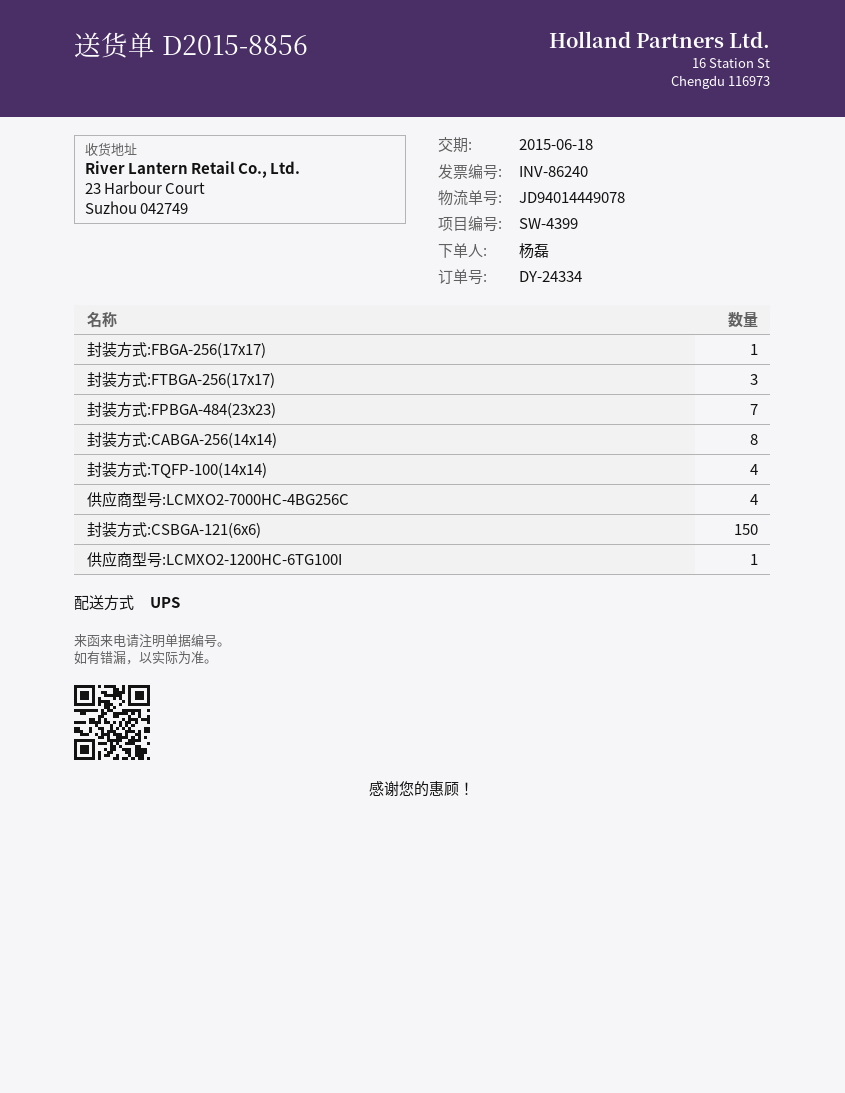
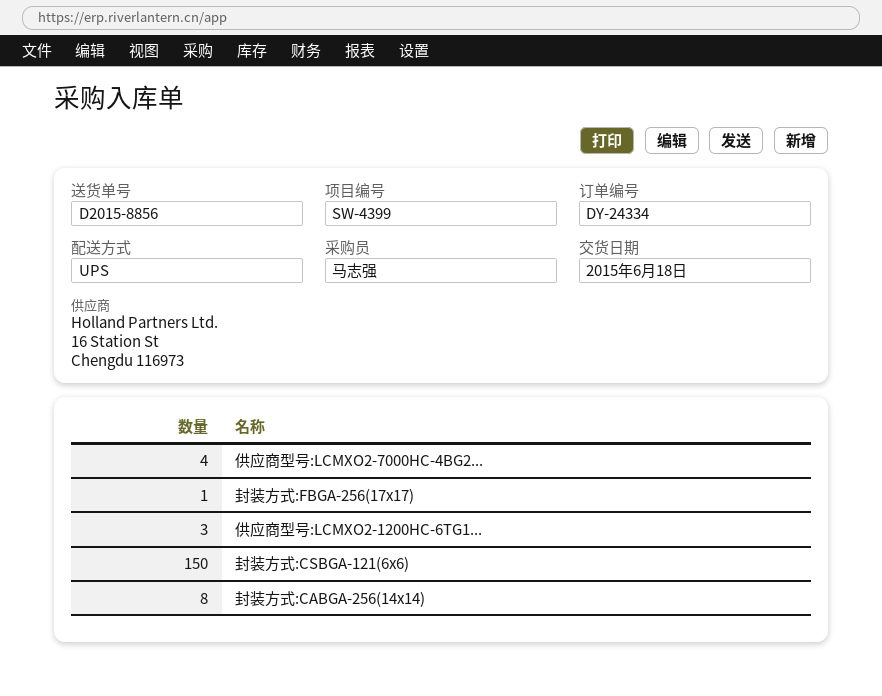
ordered by: 杨磊 -> 马志强
封装方式:FTBGA-256(17x17): 3 -> none
封装方式:FPBGA-484(23x23): 7 -> none
封装方式:TQFP-100(14x14): 4 -> none
供应商型号:LCMXO2-1200HC-6TG100I: 1 -> 3

